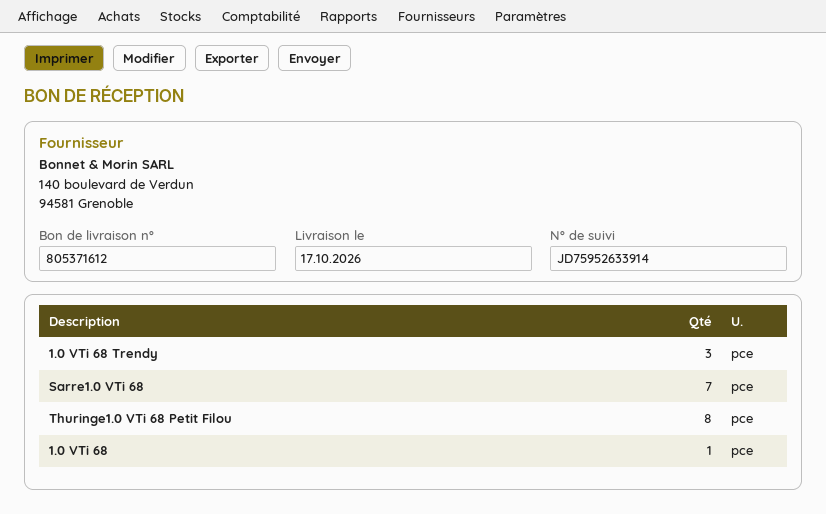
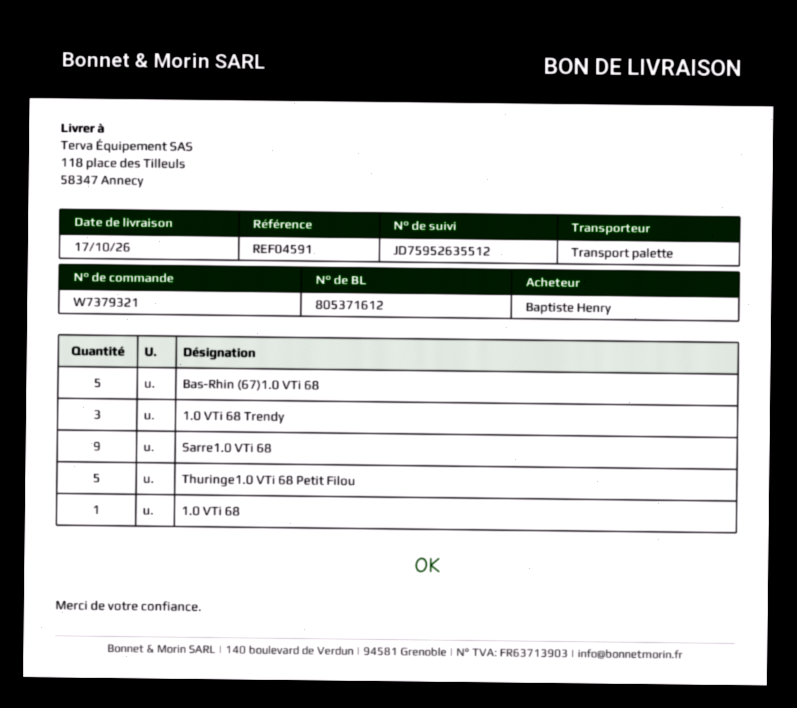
tracking number: JD75952633914 -> JD75952635512
Sarre1.0 VTi 68: 7 -> 9
Thuringe1.0 VTi 68 Petit Filou: 8 -> 5
Bas-Rhin (67)1.0 VTi 68: none -> 5

